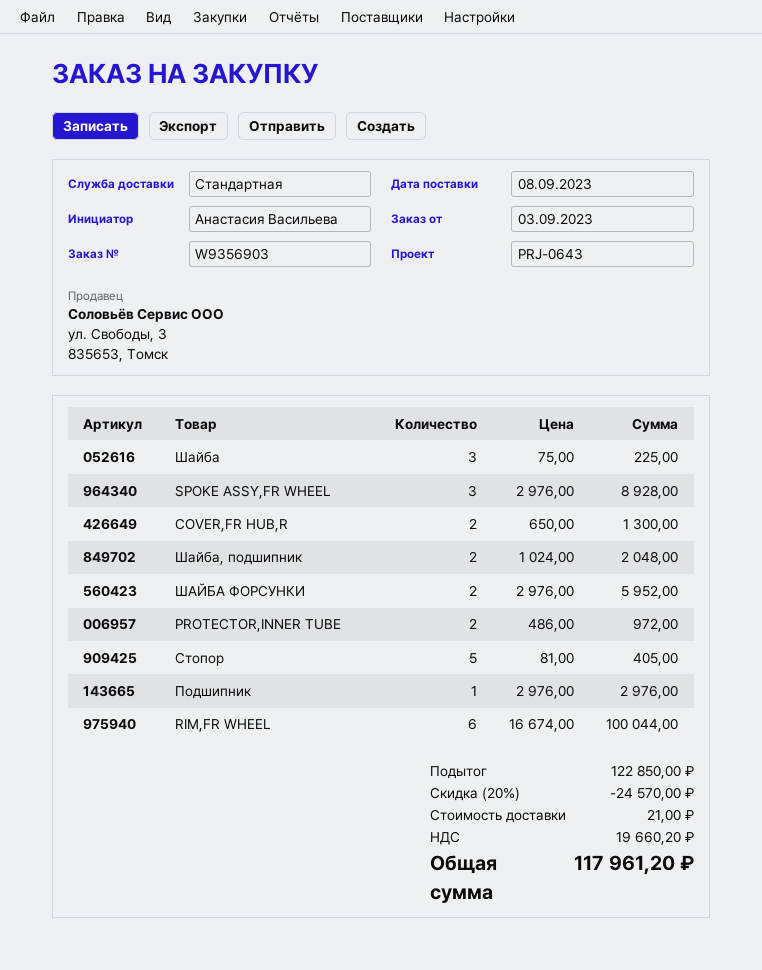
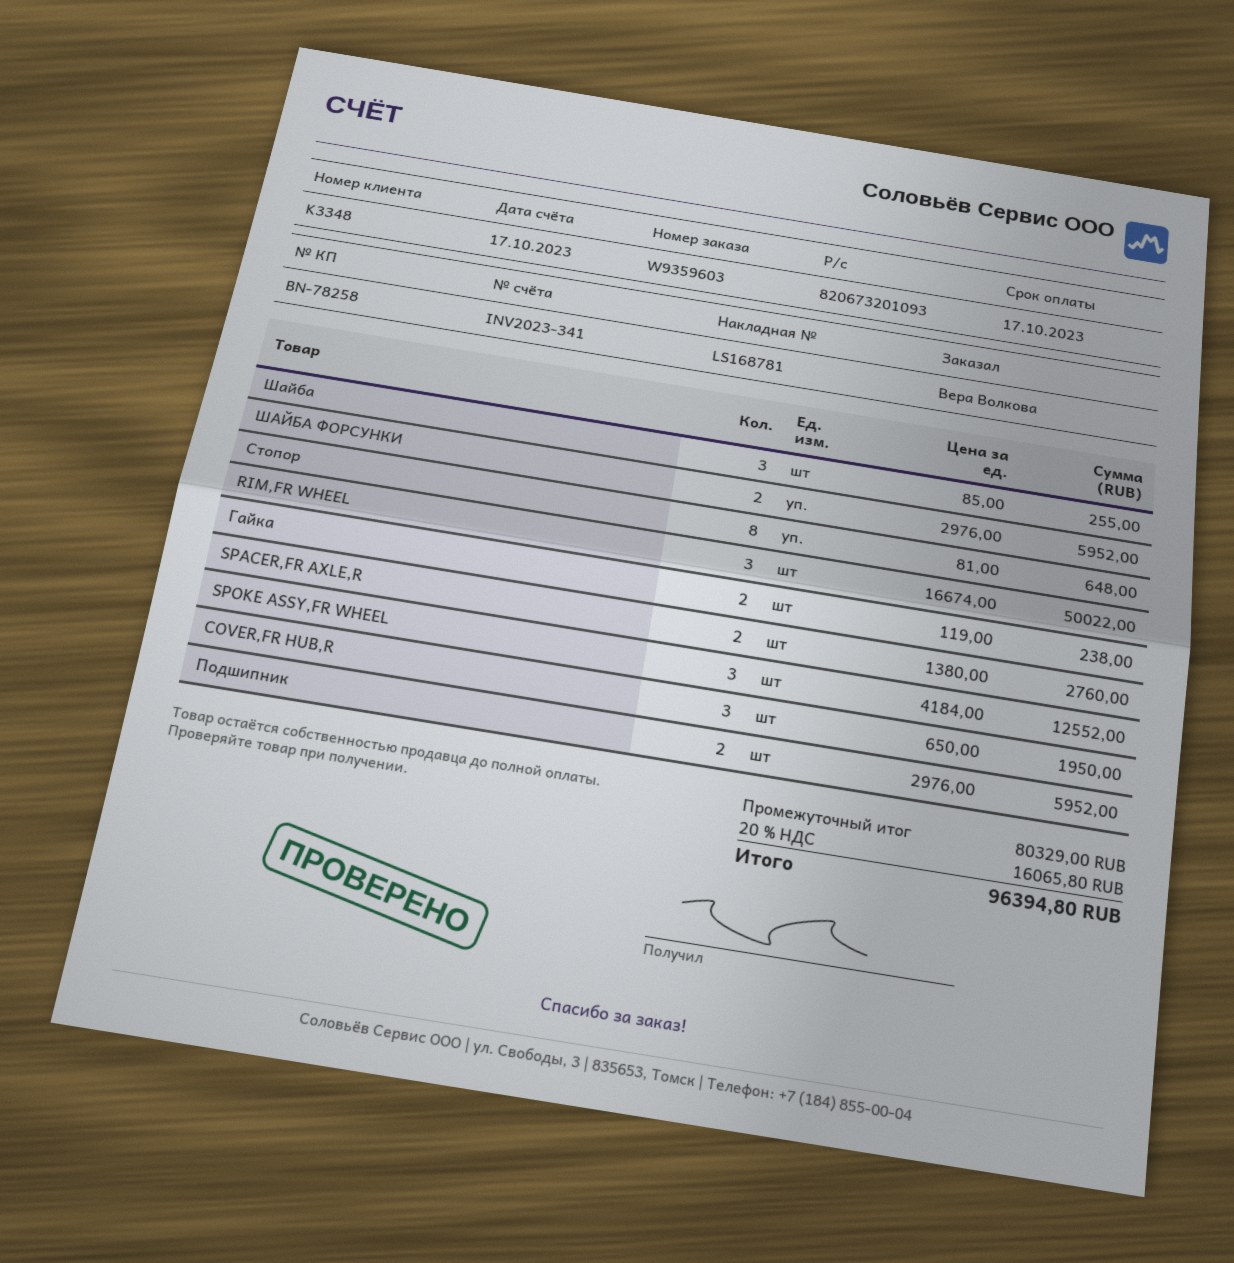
order number: W9356903 -> W9359603
ordered by: Анастасия Васильева -> Вера Волкова
Шайба: 3 x 75.00 = 225.00 -> 3 x 85.00 = 255.00
SPOKE ASSY,FR WHEEL: 3 x 2976.00 = 8928.00 -> 3 x 4184.00 = 12552.00
COVER,FR HUB,R: 2 x 650.00 = 1300.00 -> 3 x 650.00 = 1950.00
Шайба, подшипник: 2 x 1024.00 = 2048.00 -> none
PROTECTOR,INNER TUBE: 2 x 486.00 = 972.00 -> none
Стопор: 5 x 81.00 = 405.00 -> 8 x 81.00 = 648.00
Подшипник: 1 x 2976.00 = 2976.00 -> 2 x 2976.00 = 5952.00
RIM,FR WHEEL: 6 x 16674.00 = 100044.00 -> 3 x 16674.00 = 50022.00
Гайка: none -> 2 x 119.00 = 238.00
SPACER,FR AXLE,R: none -> 2 x 1380.00 = 2760.00
subtotal: 122850.00 -> 80329.00
discount: 20% = 24570.00 -> none
shipping: 21.00 -> none
tax: 19660.20 -> 16065.80
total: 117961.20 -> 96394.80

